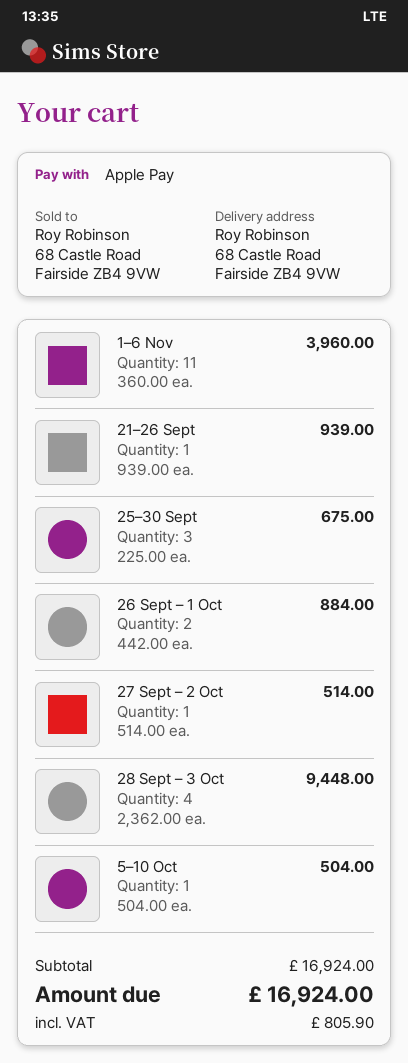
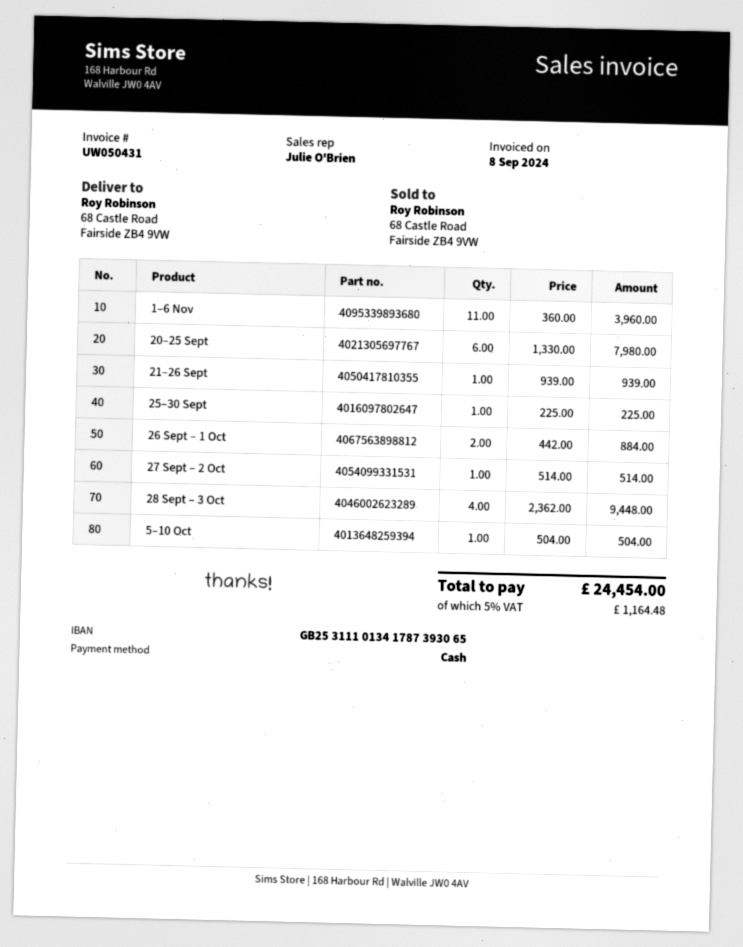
payment method: Apple Pay -> cash
25–30 Sept: 3 x 225.00 = 675.00 -> 1 x 225.00 = 225.00
20–25 Sept: none -> 6 x 1330.00 = 7980.00
tax: 805.90 -> 1164.48
total: 16924.00 -> 24454.00

